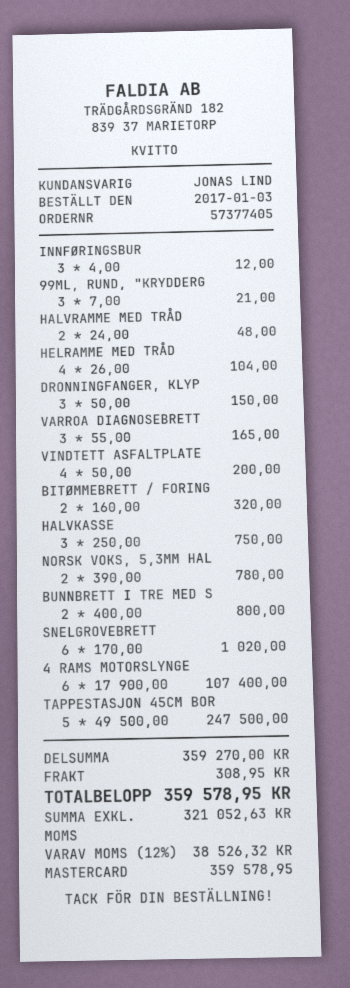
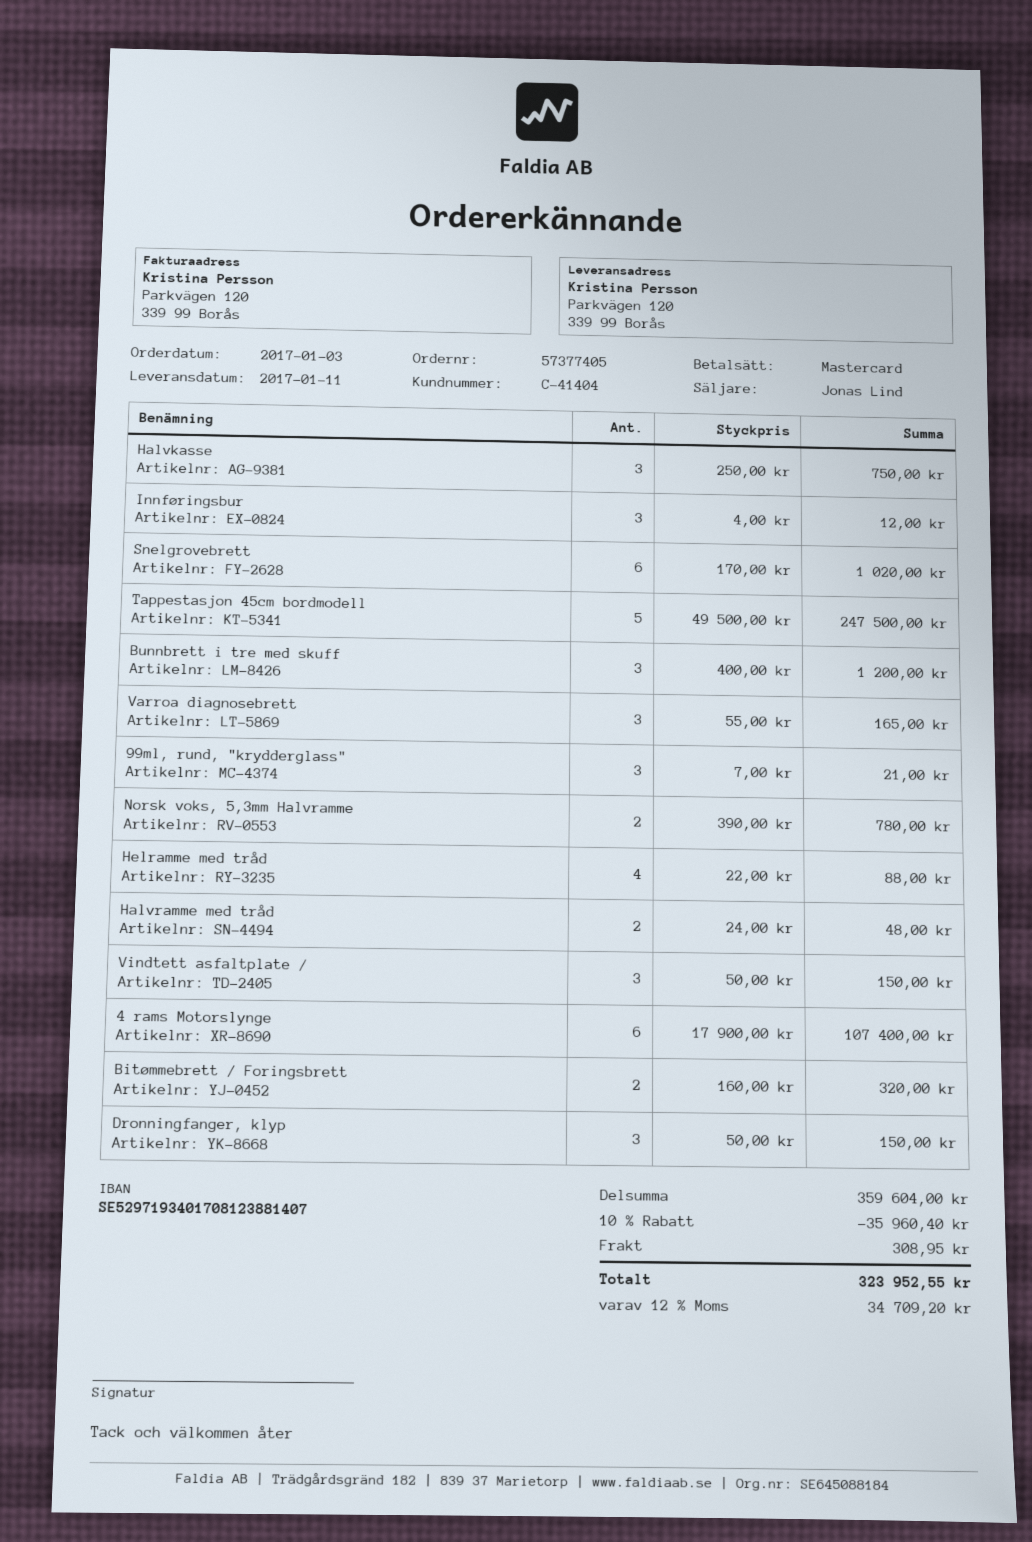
HELRAMME MED TRÅD: 4 x 26.00 = 104.00 -> 4 x 22.00 = 88.00
VINDTETT ASFALTPLATE: 4 x 50.00 = 200.00 -> 3 x 50.00 = 150.00
BUNNBRETT I TRE MED S: 2 x 400.00 = 800.00 -> 3 x 400.00 = 1200.00
subtotal: 359270.00 -> 359604.00
discount: none -> 10% = 35960.40
tax: 12% = 38526.32 -> 12% = 34709.20
total: 359578.95 -> 323952.55

